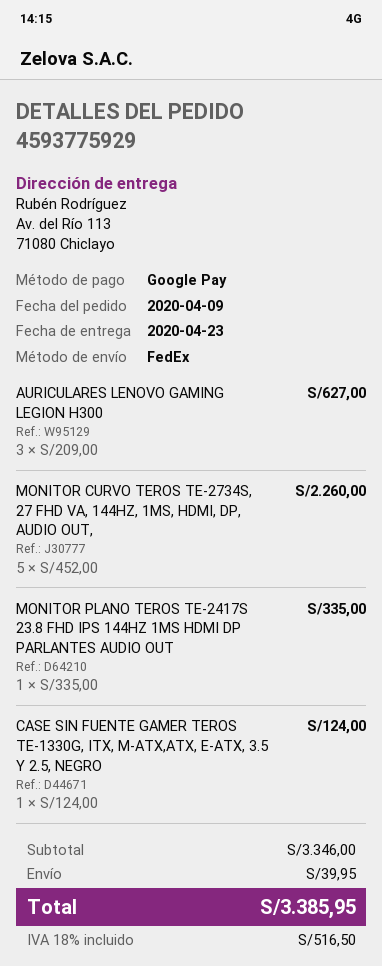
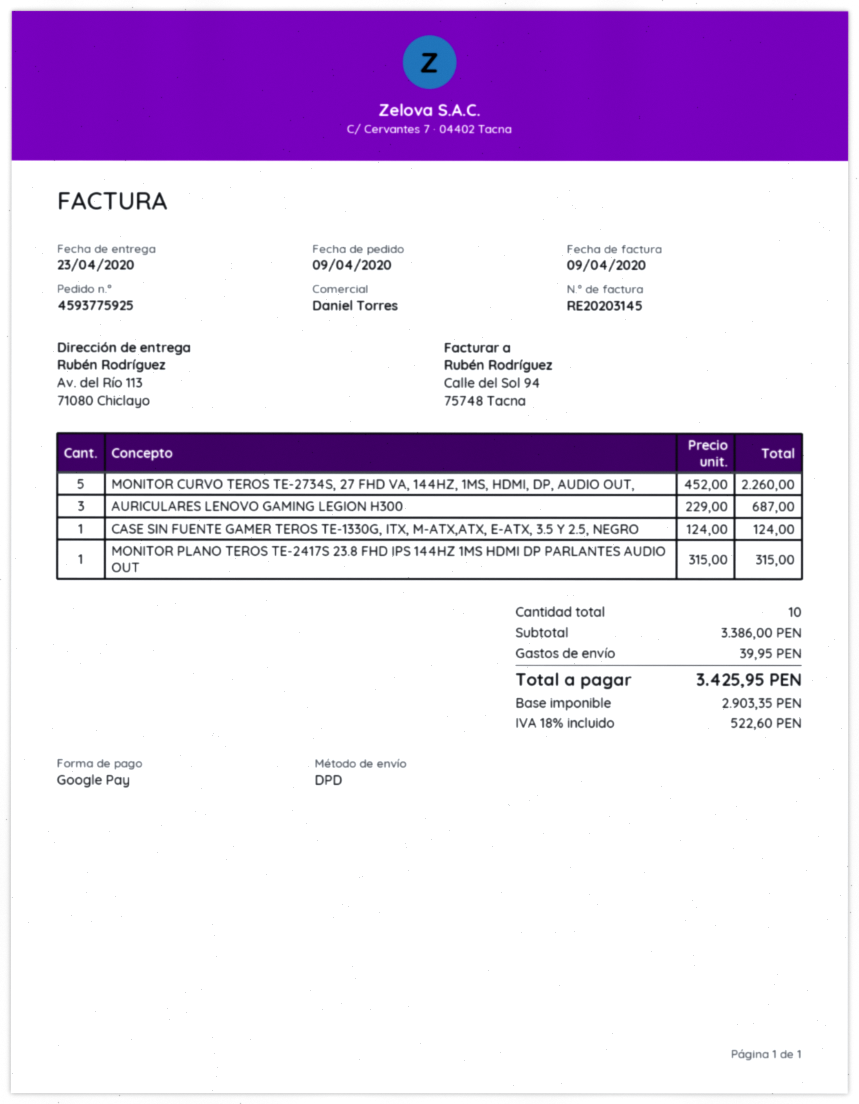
order number: 4593775929 -> 4593775925
shipping method: FedEx -> DPD
AURICULARES LENOVO GAMING LEGION H300: 3 x 209.00 = 627.00 -> 3 x 229.00 = 687.00
MONITOR PLANO TEROS TE-2417S 23.8 FHD IPS 144HZ 1MS HDMI DP PARLANTES AUDIO OUT: 1 x 335.00 = 335.00 -> 1 x 315.00 = 315.00
subtotal: 3346.00 -> 3386.00
tax: 18% = 516.50 -> 18% = 522.60
total: 3385.95 -> 3425.95

